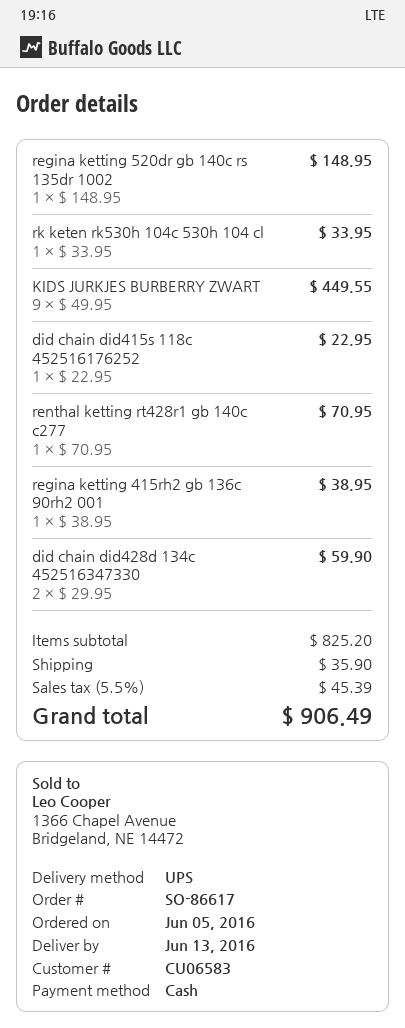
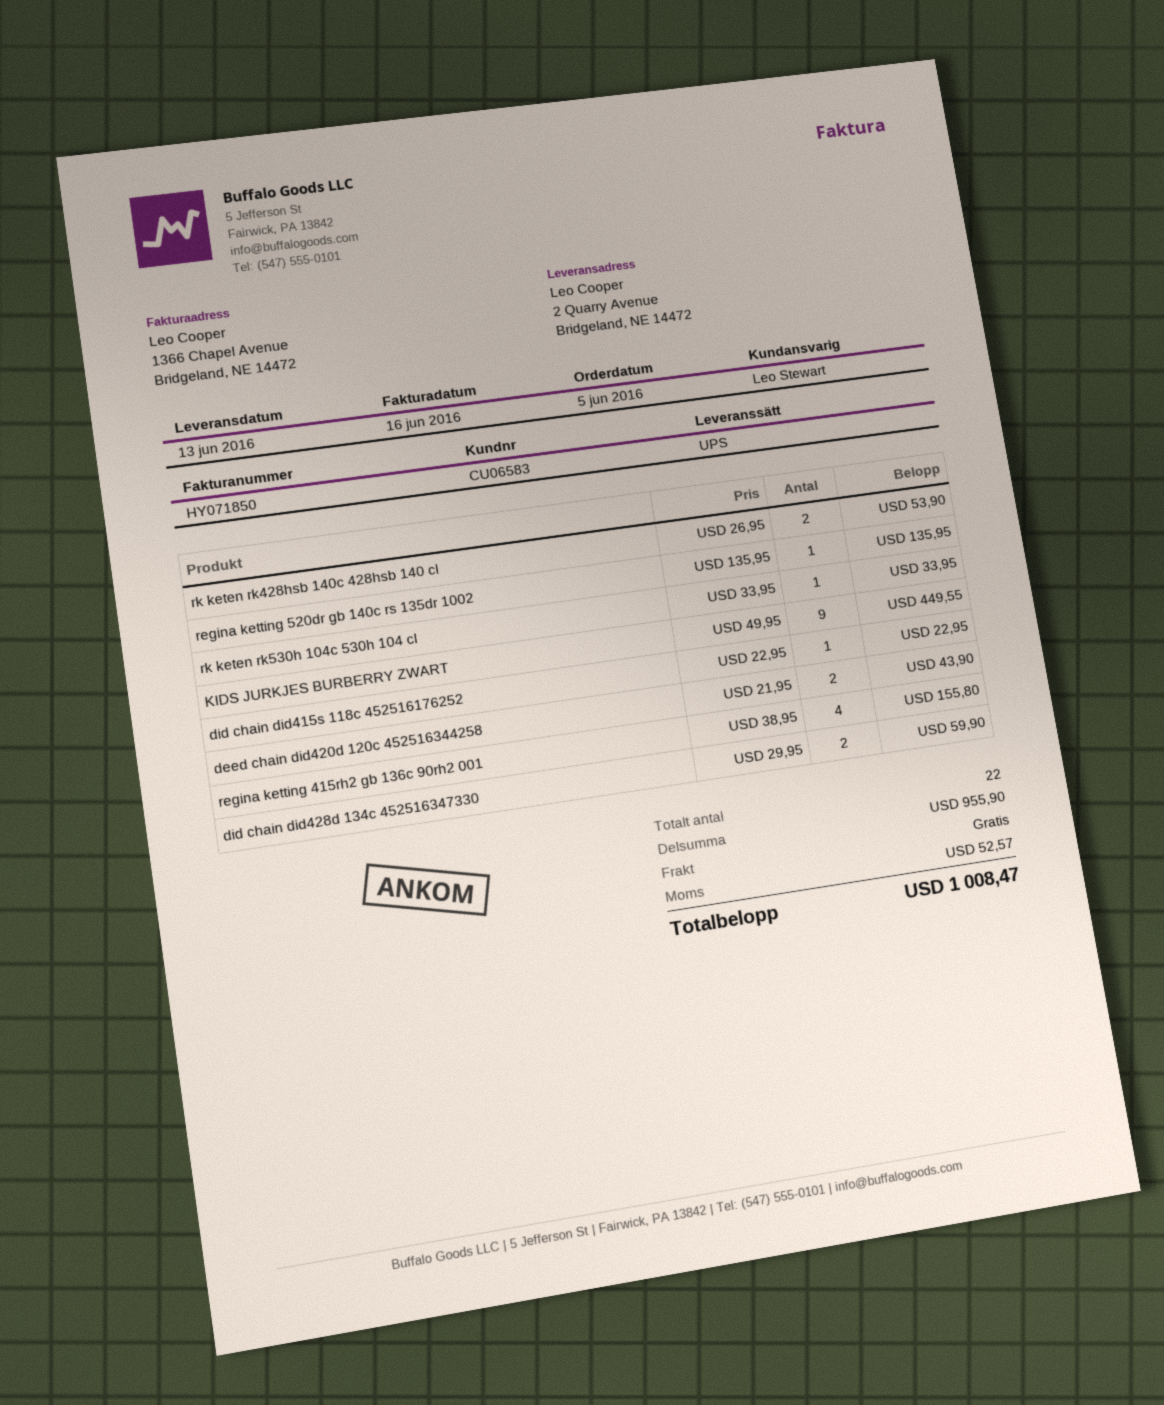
regina ketting 520dr gb 140c rs 135dr 1002: 1 x 148.95 = 148.95 -> 1 x 135.95 = 135.95
renthal ketting rt428r1 gb 140c c277: 1 x 70.95 = 70.95 -> none
regina ketting 415rh2 gb 136c 90rh2 001: 1 x 38.95 = 38.95 -> 4 x 38.95 = 155.80
rk keten rk428hsb 140c 428hsb 140 cl: none -> 2 x 26.95 = 53.90
deed chain did420d 120c 452516344258: none -> 2 x 21.95 = 43.90
subtotal: 825.20 -> 955.90
shipping: 35.90 -> 0.00
tax: 45.39 -> 52.57
total: 906.49 -> 1008.47

